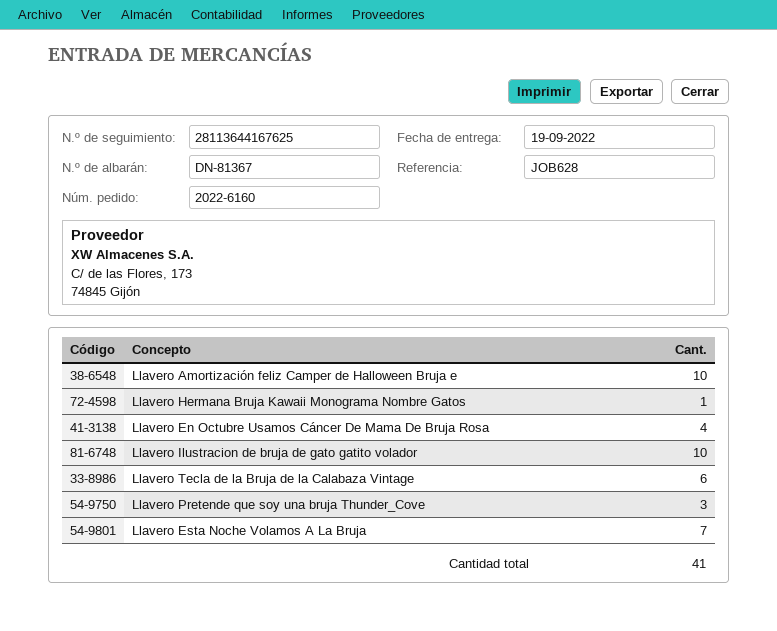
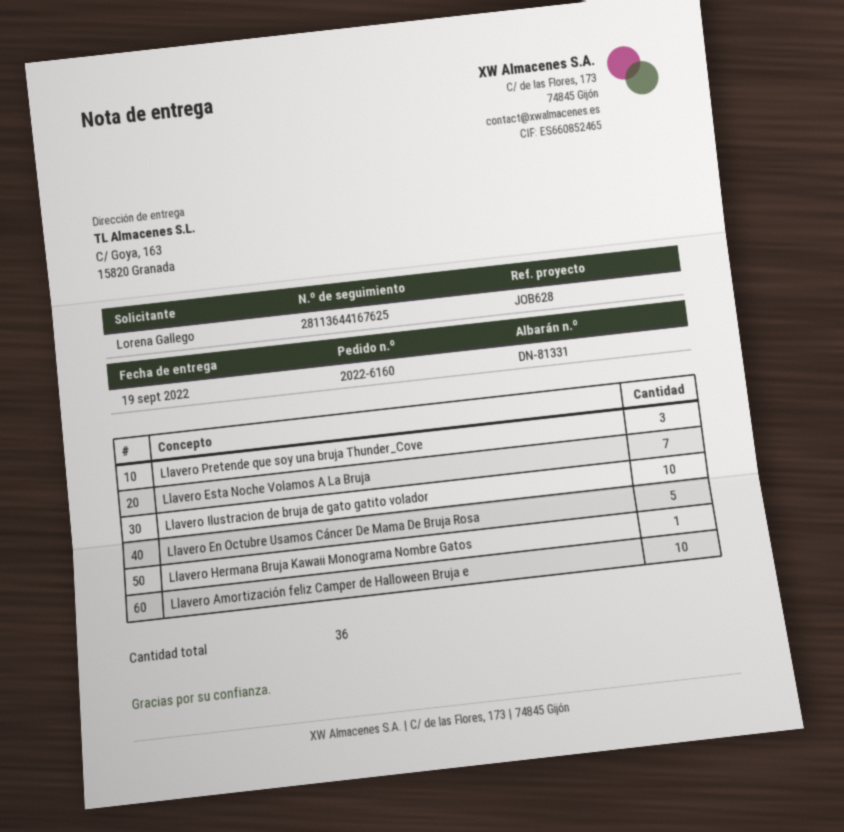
delivery note number: DN-81367 -> DN-81331
Llavero En Octubre Usamos Cáncer De Mama De Bruja Rosa: 4 -> 5
Llavero Tecla de la Bruja de la Calabaza Vintage: 6 -> none
total quantity: 41 -> 36

